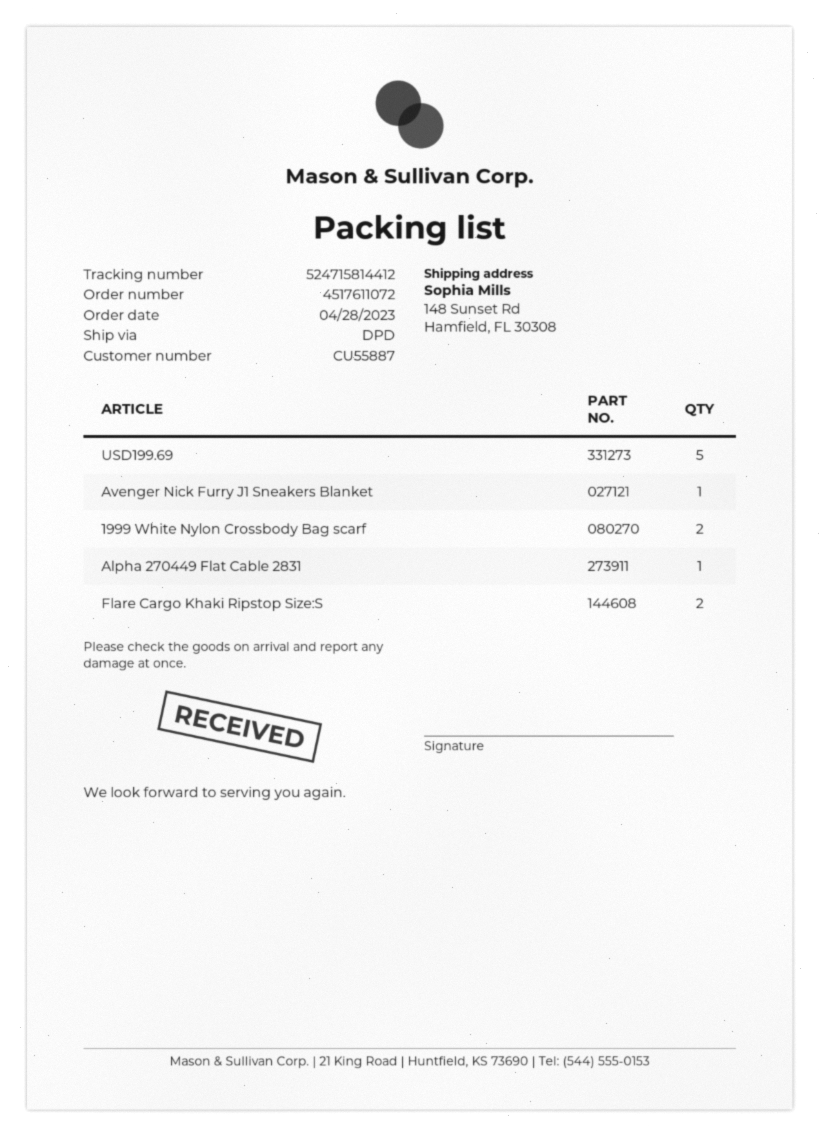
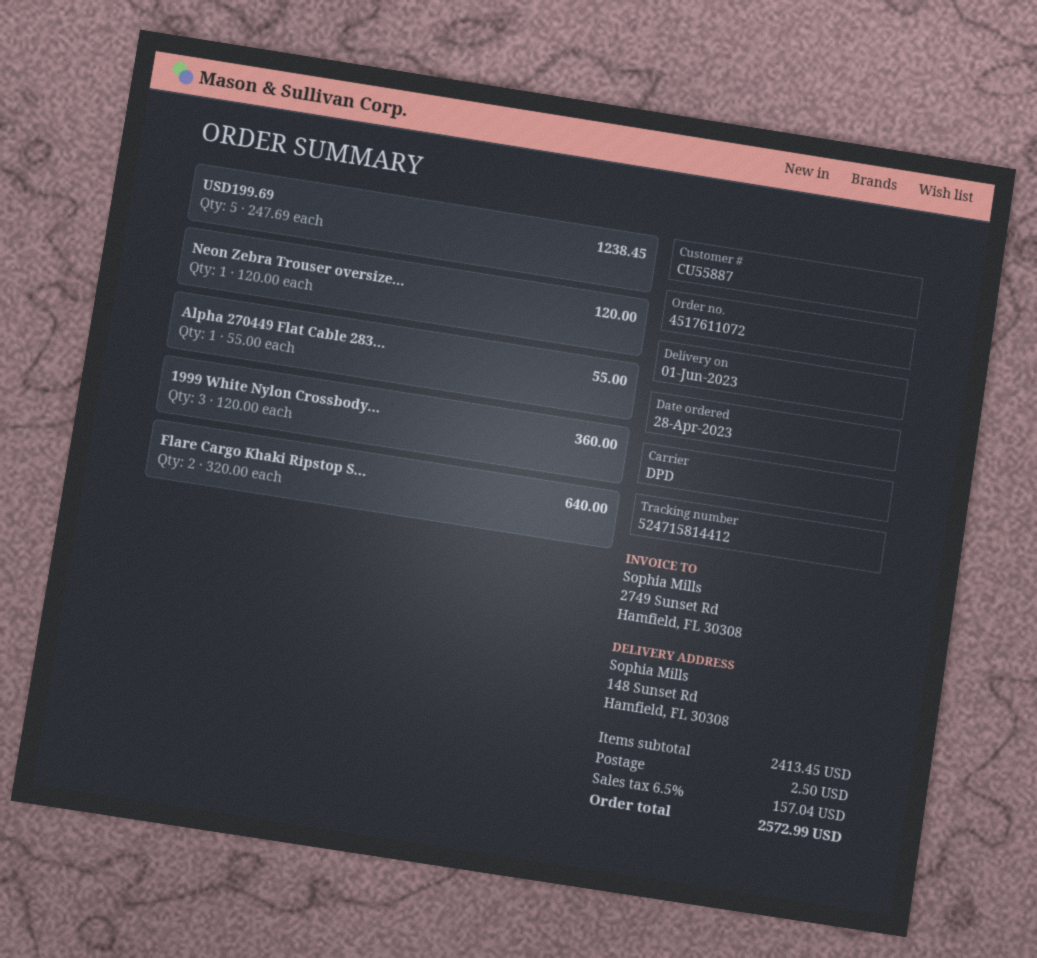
Avenger Nick Furry J1 Sneakers Blanket: 1 -> none
1999 White Nylon Crossbody Bag scarf: 2 -> 3
Neon Zebra Trouser oversize...: none -> 1

